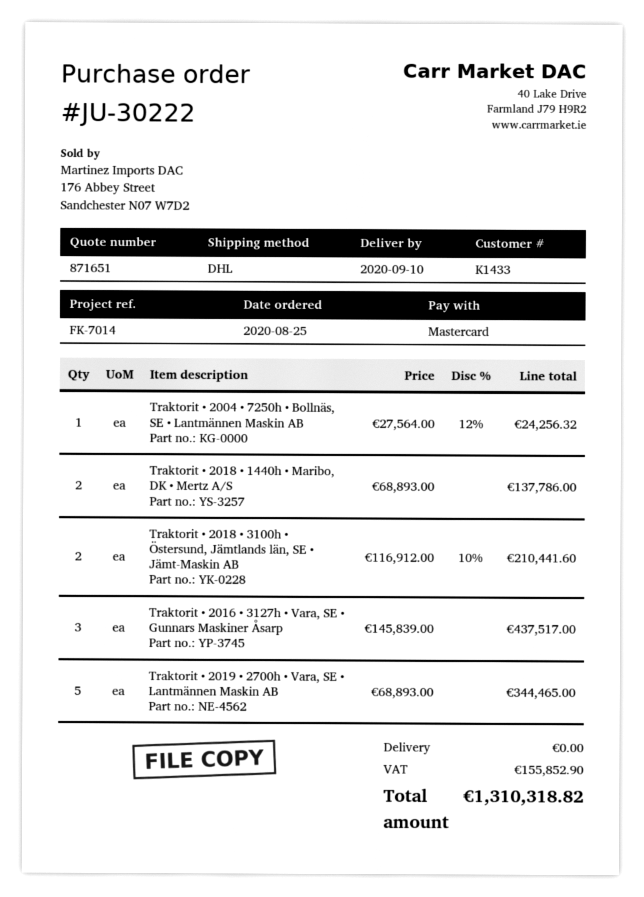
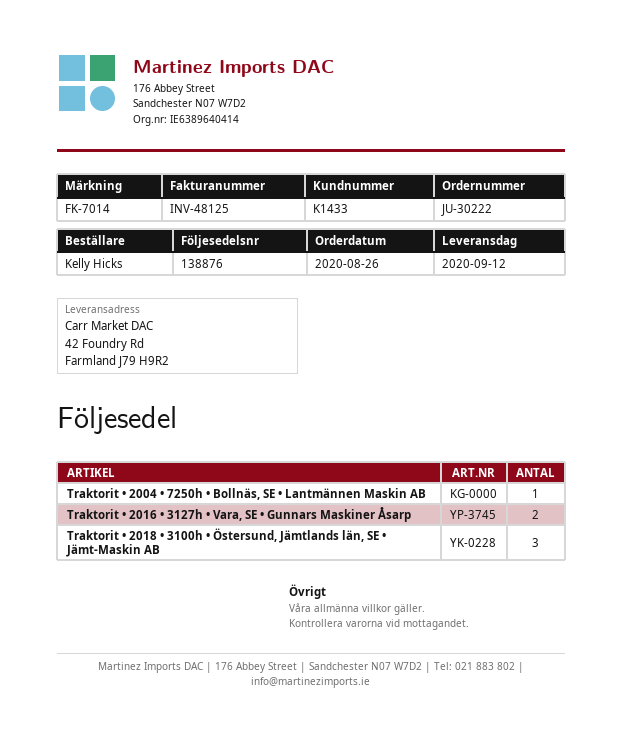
order date: 2020-08-25 -> 2020-08-26
delivery date: 2020-09-10 -> 2020-09-12
Traktorit • 2018 • 1440h • Maribo, DK • Mertz A/S: 2 -> none
Traktorit • 2018 • 3100h • Östersund, Jämtlands län, SE • Jämt-Maskin AB: 2 -> 3
Traktorit • 2016 • 3127h • Vara, SE • Gunnars Maskiner Åsarp: 3 -> 2
Traktorit • 2019 • 2700h • Vara, SE • Lantmännen Maskin AB: 5 -> none

